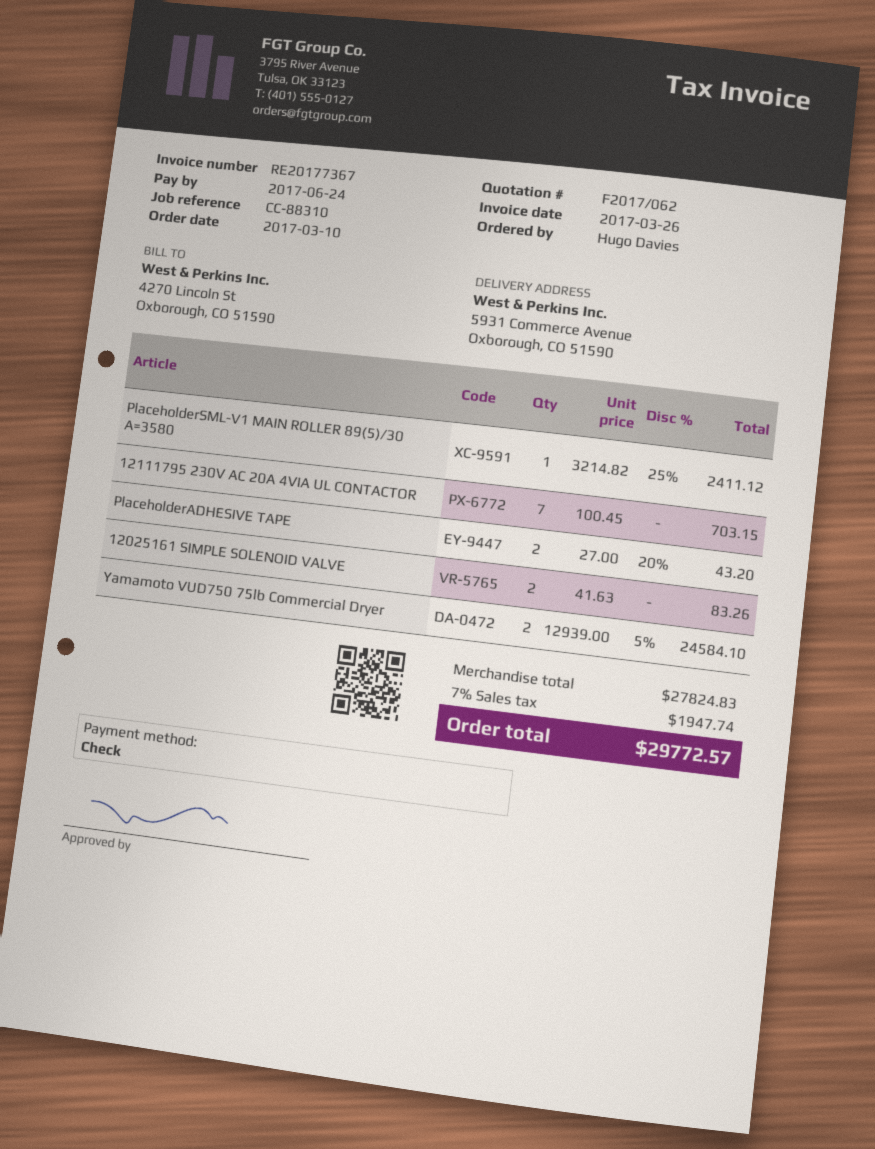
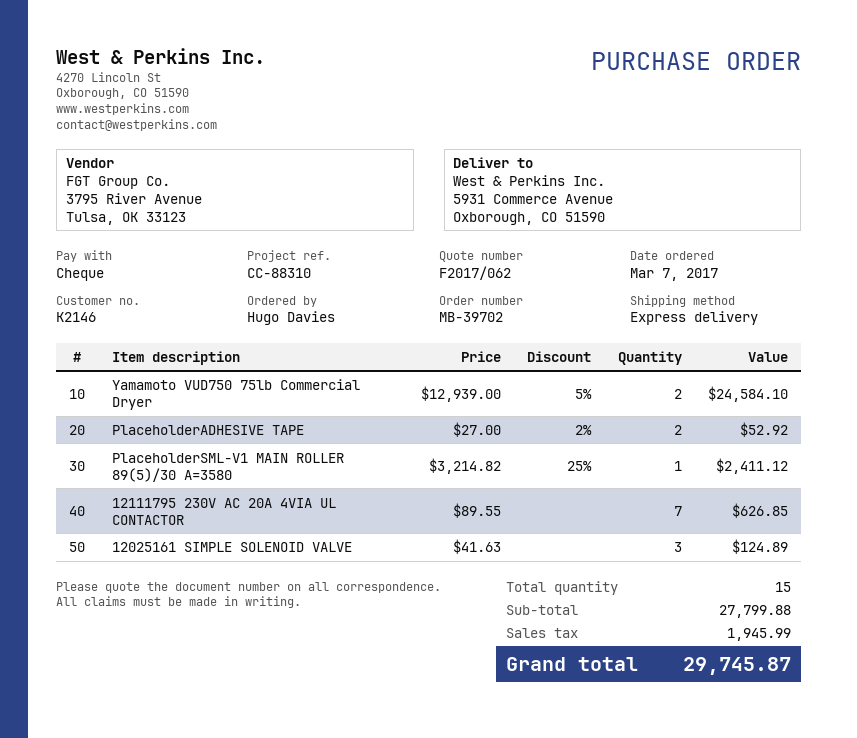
order date: 2017-03-10 -> 2017-03-07
12111795 230V AC 20A 4VIA UL CONTACTOR: 7 x 100.45 = 703.15 -> 7 x 89.55 = 626.85
PlaceholderADHESIVE TAPE: 2 x 27.00 - 20% = 43.20 -> 2 x 27.00 - 2% = 52.92
12025161 SIMPLE SOLENOID VALVE: 2 x 41.63 = 83.26 -> 3 x 41.63 = 124.89
subtotal: 27824.83 -> 27799.88
tax: 1947.74 -> 1945.99
total: 29772.57 -> 29745.87

